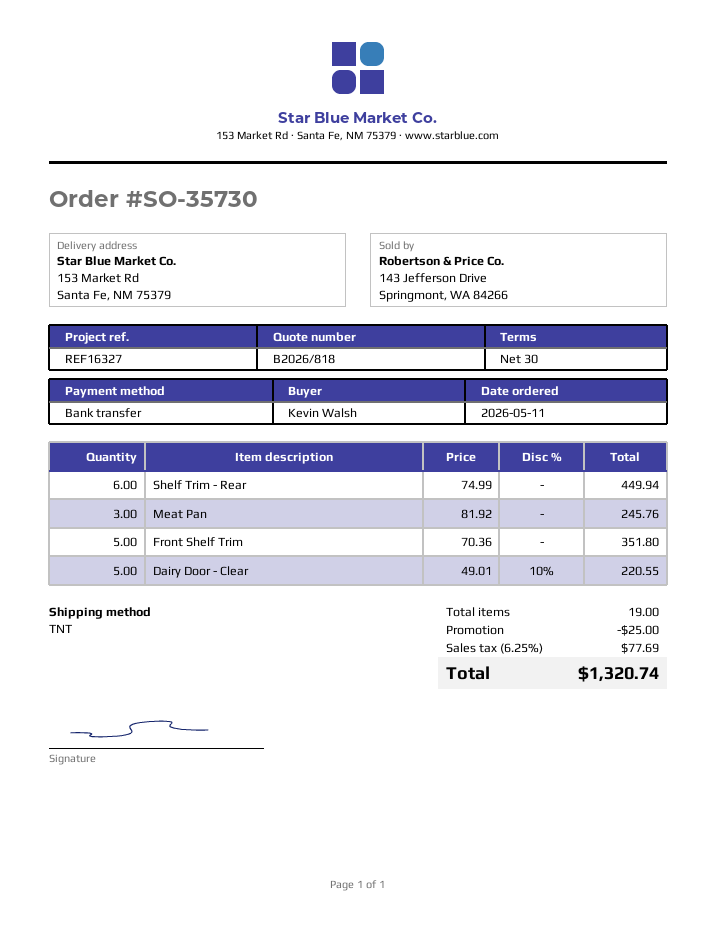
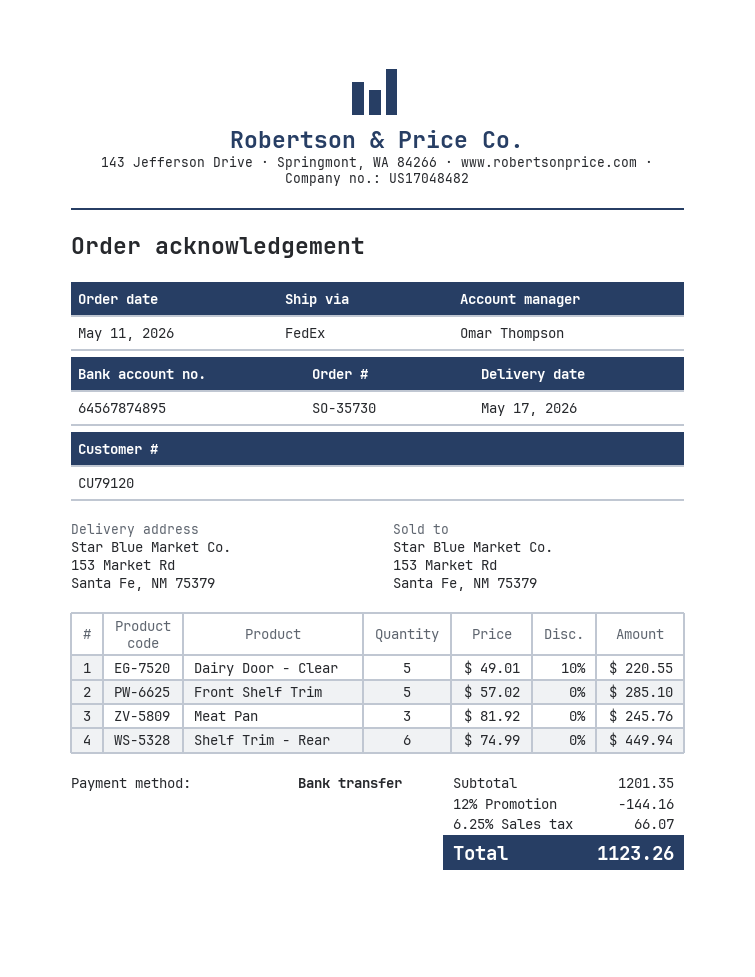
shipping method: TNT -> FedEx
Front Shelf Trim: 5 x 70.36 = 351.80 -> 5 x 57.02 = 285.10
discount: 25.00 -> 144.16
tax: 6.25% = 77.69 -> 6.25% = 66.07
total: 1320.74 -> 1123.26

